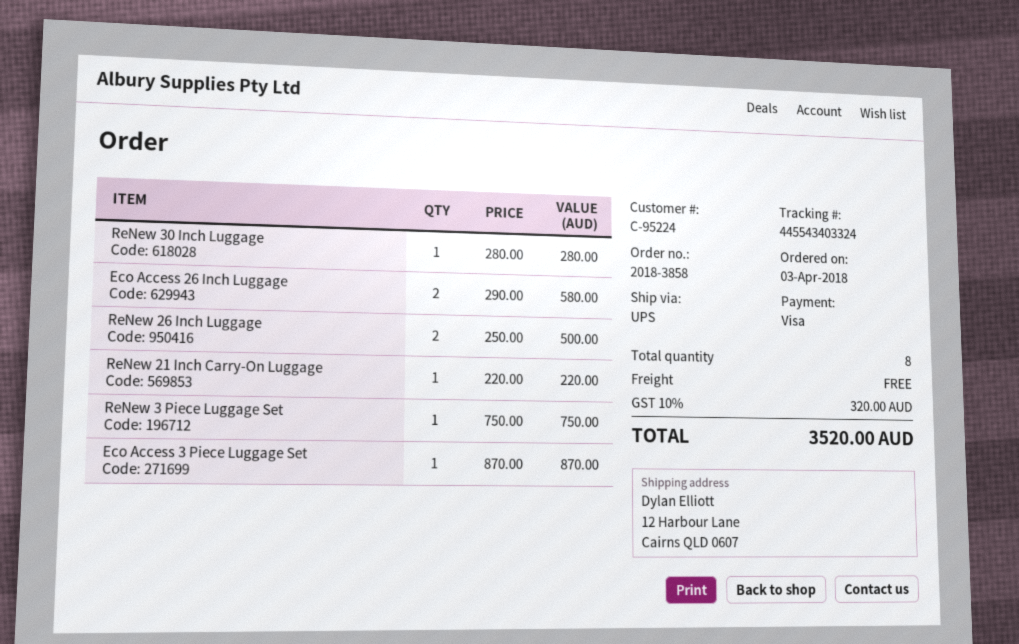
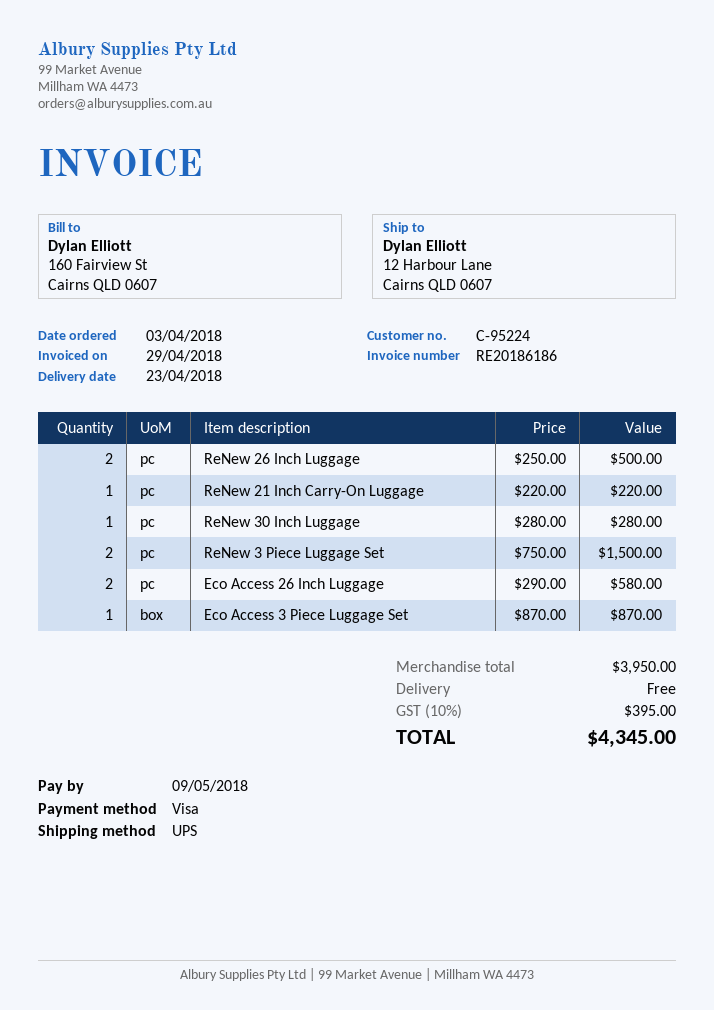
ReNew 3 Piece Luggage Set: 1 x 750.00 = 750.00 -> 2 x 750.00 = 1500.00
tax: 10% = 320.00 -> 10% = 395.00
total: 3520.00 -> 4345.00

